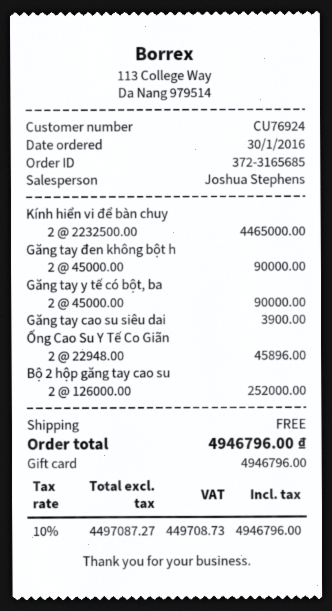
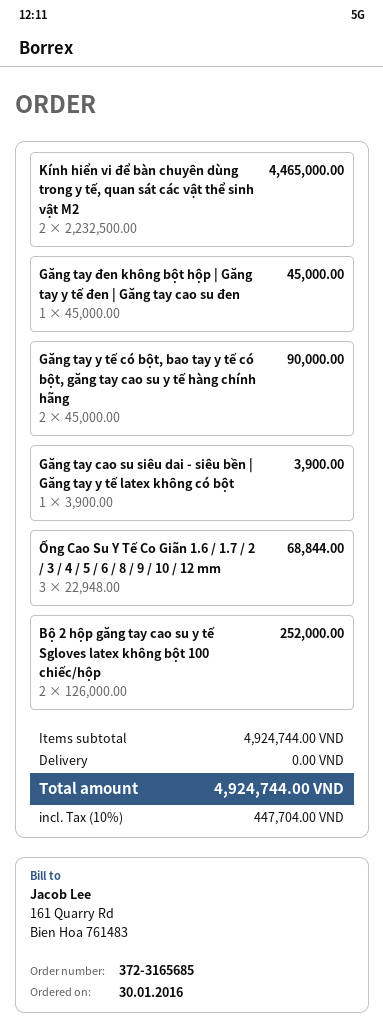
Găng tay đen không bột h: 2 x 45000.00 = 90000.00 -> 1 x 45000.00 = 45000.00
Ống Cao Su Y Tế Co Giãn: 2 x 22948.00 = 45896.00 -> 3 x 22948.00 = 68844.00
tax: 10% = 449708.73 -> 10% = 447704.00
total: 4946796.00 -> 4924744.00

